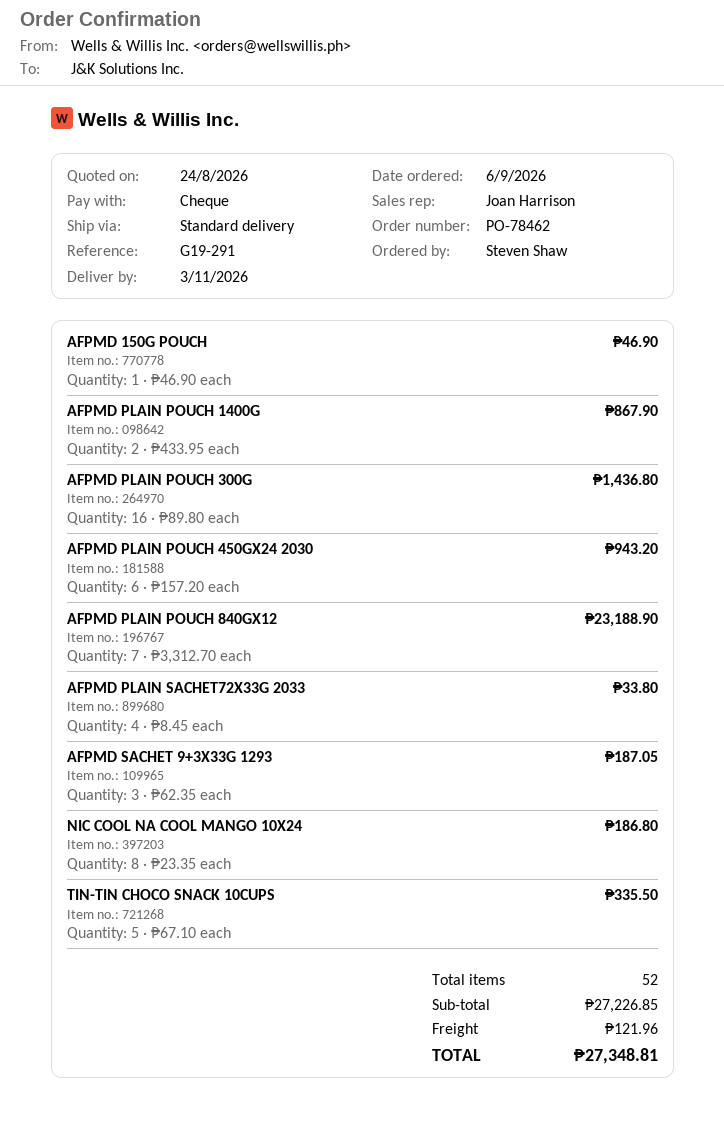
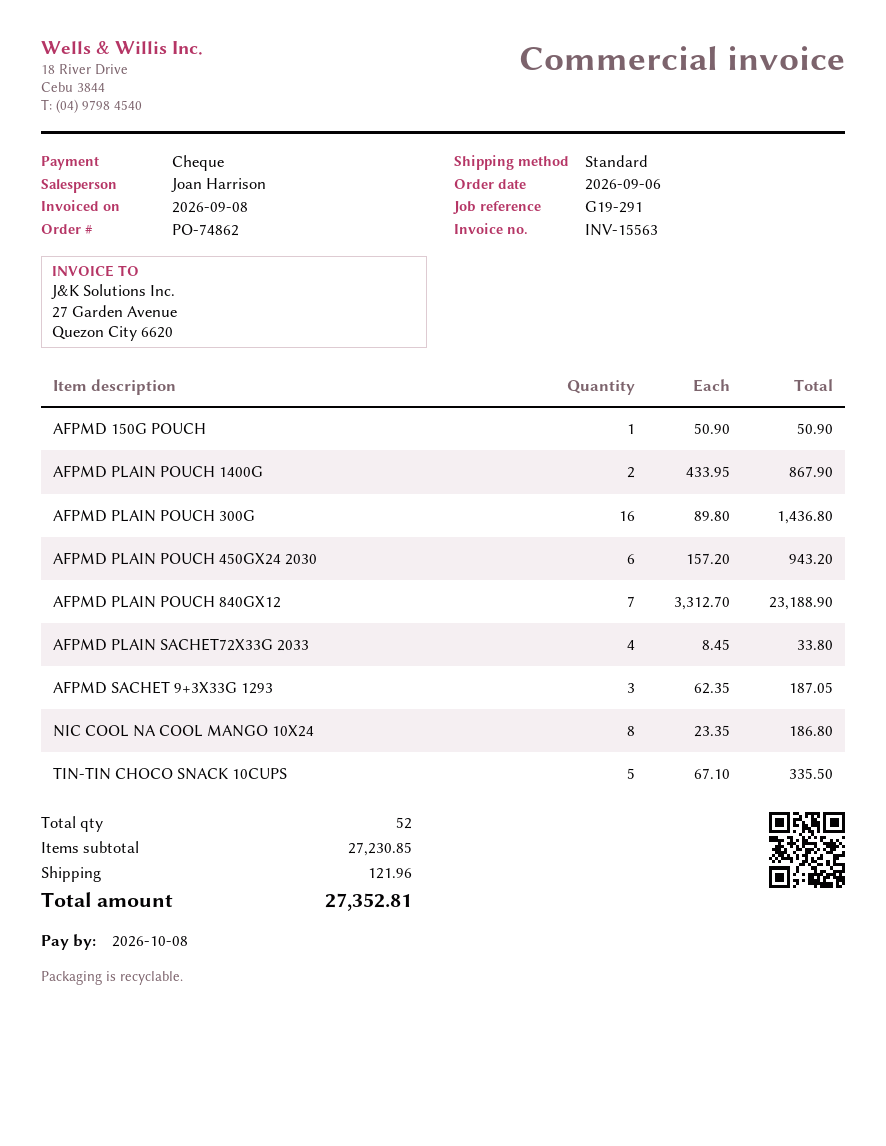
order number: PO-78462 -> PO-74862
AFPMD 150G POUCH: 1 x 46.90 = 46.90 -> 1 x 50.90 = 50.90
subtotal: 27226.85 -> 27230.85
total: 27348.81 -> 27352.81

